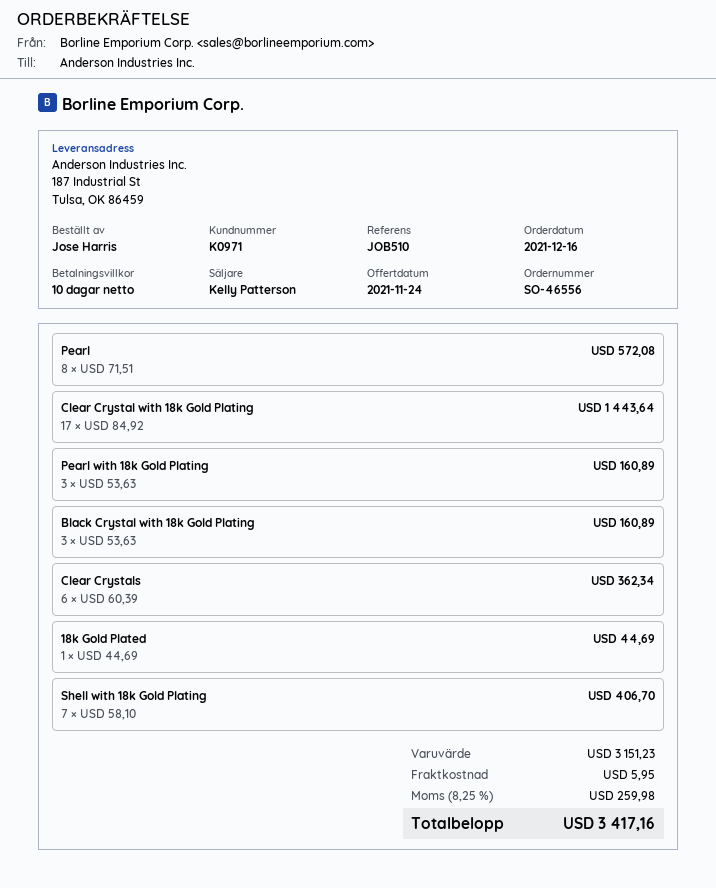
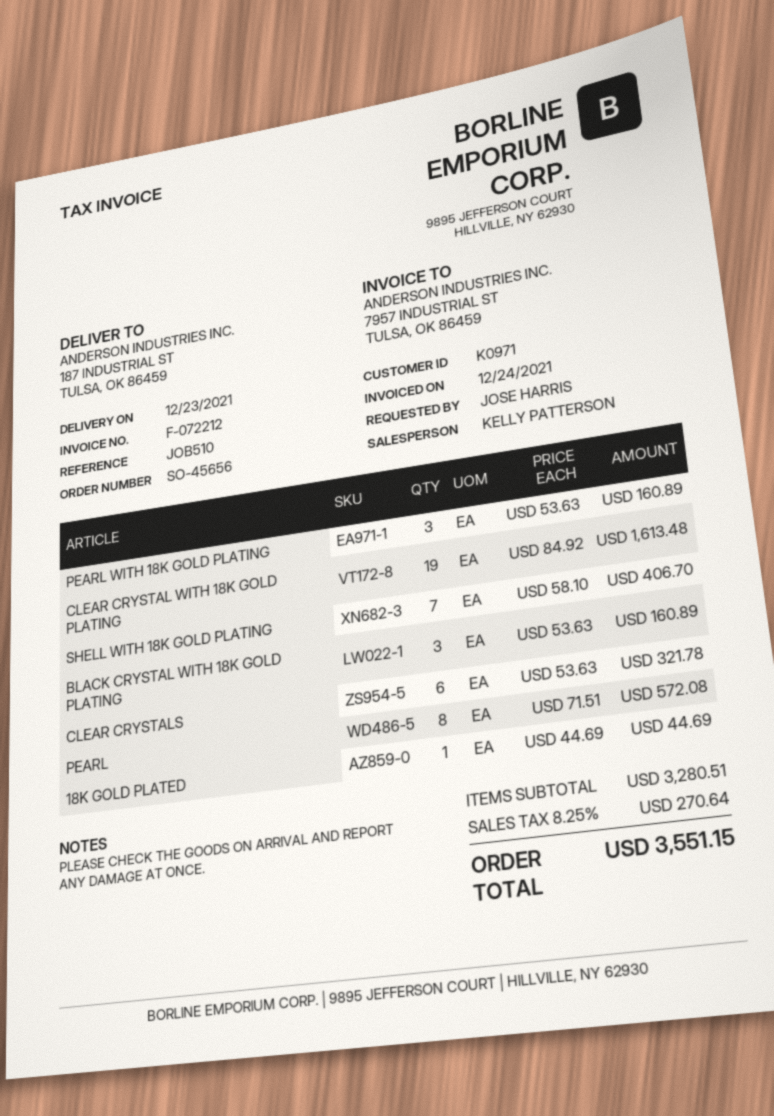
order number: SO-46556 -> SO-45656
Clear Crystal with 18k Gold Plating: 17 x 84.92 = 1443.64 -> 19 x 84.92 = 1613.48
Clear Crystals: 6 x 60.39 = 362.34 -> 6 x 53.63 = 321.78
subtotal: 3151.23 -> 3280.51
shipping: 5.95 -> none
tax: 8.25% = 259.98 -> 8.25% = 270.64
total: 3417.16 -> 3551.15

